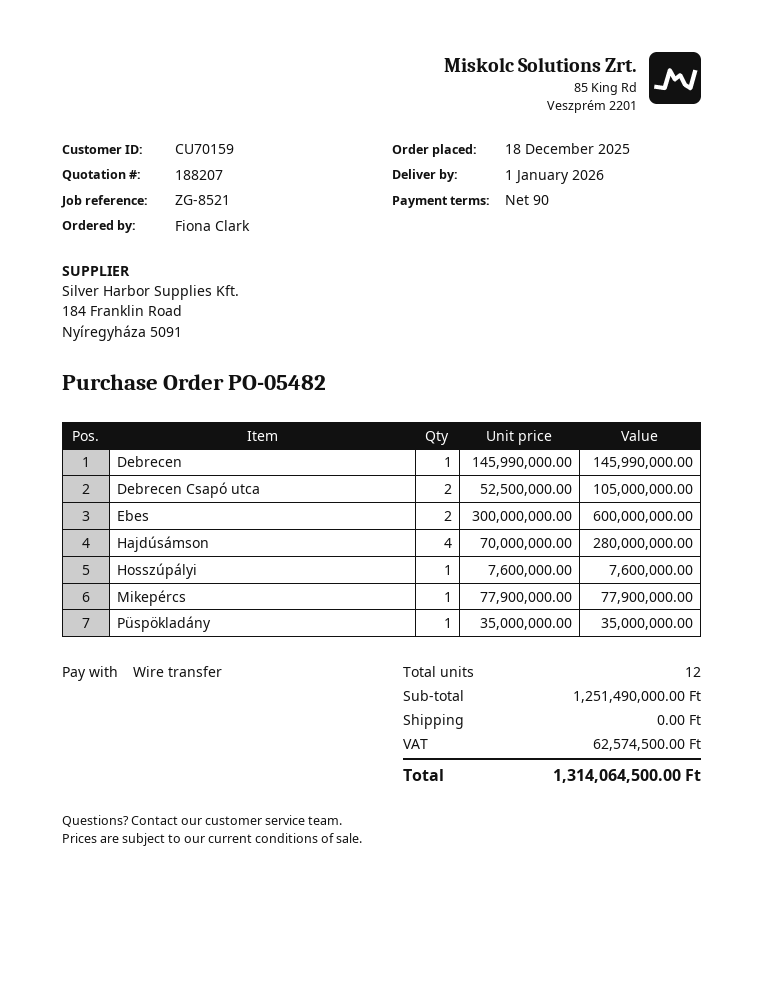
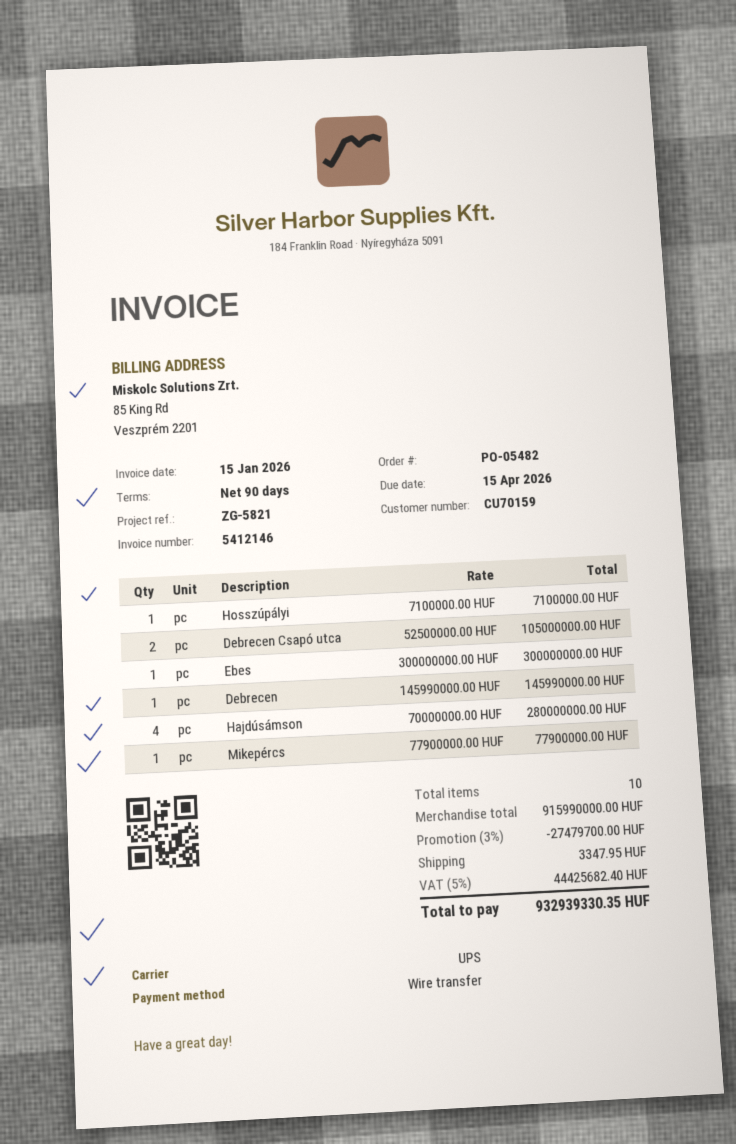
reference: ZG-8521 -> ZG-5821
Ebes: 2 x 300000000.00 = 600000000.00 -> 1 x 300000000.00 = 300000000.00
Hosszúpályi: 1 x 7600000.00 = 7600000.00 -> 1 x 7100000.00 = 7100000.00
Püspökladány: 1 x 35000000.00 = 35000000.00 -> none
total quantity: 12 -> 10
subtotal: 1251490000.00 -> 915990000.00
discount: none -> 3% = 27479700.00
shipping: 0.00 -> 3347.95
tax: 62574500.00 -> 44425682.40
total: 1314064500.00 -> 932939330.35

